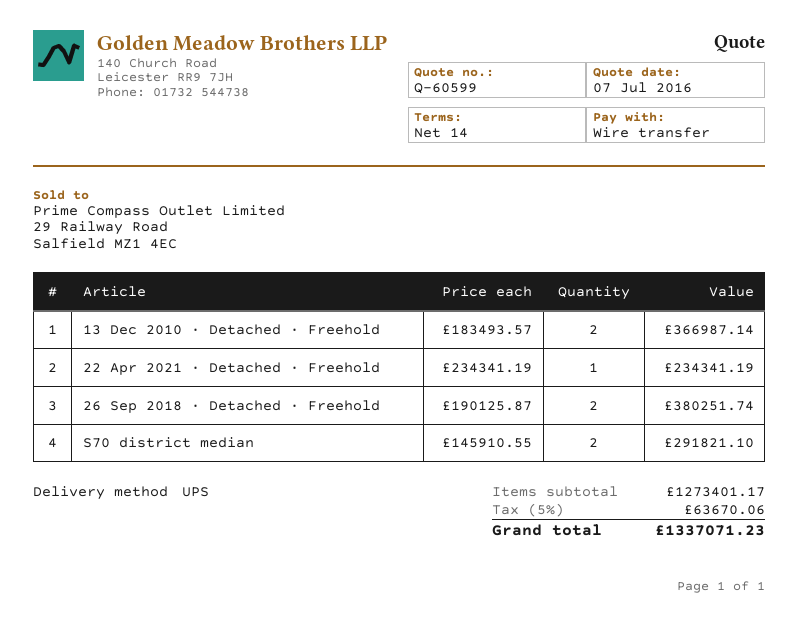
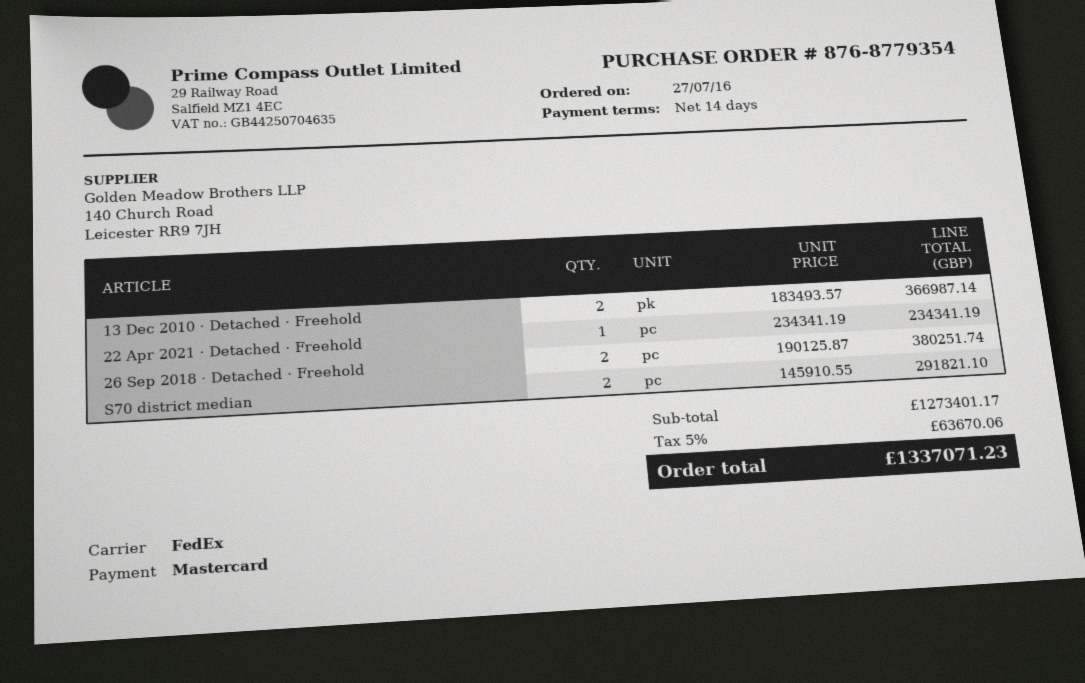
payment method: bank transfer -> Mastercard
shipping method: UPS -> FedEx

